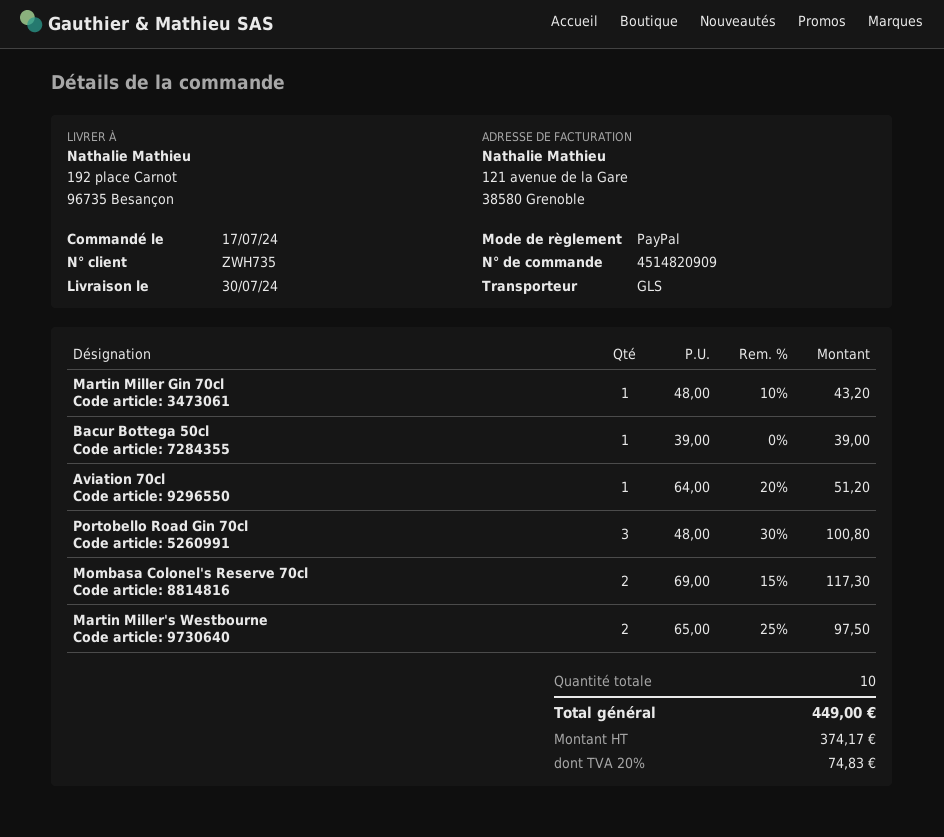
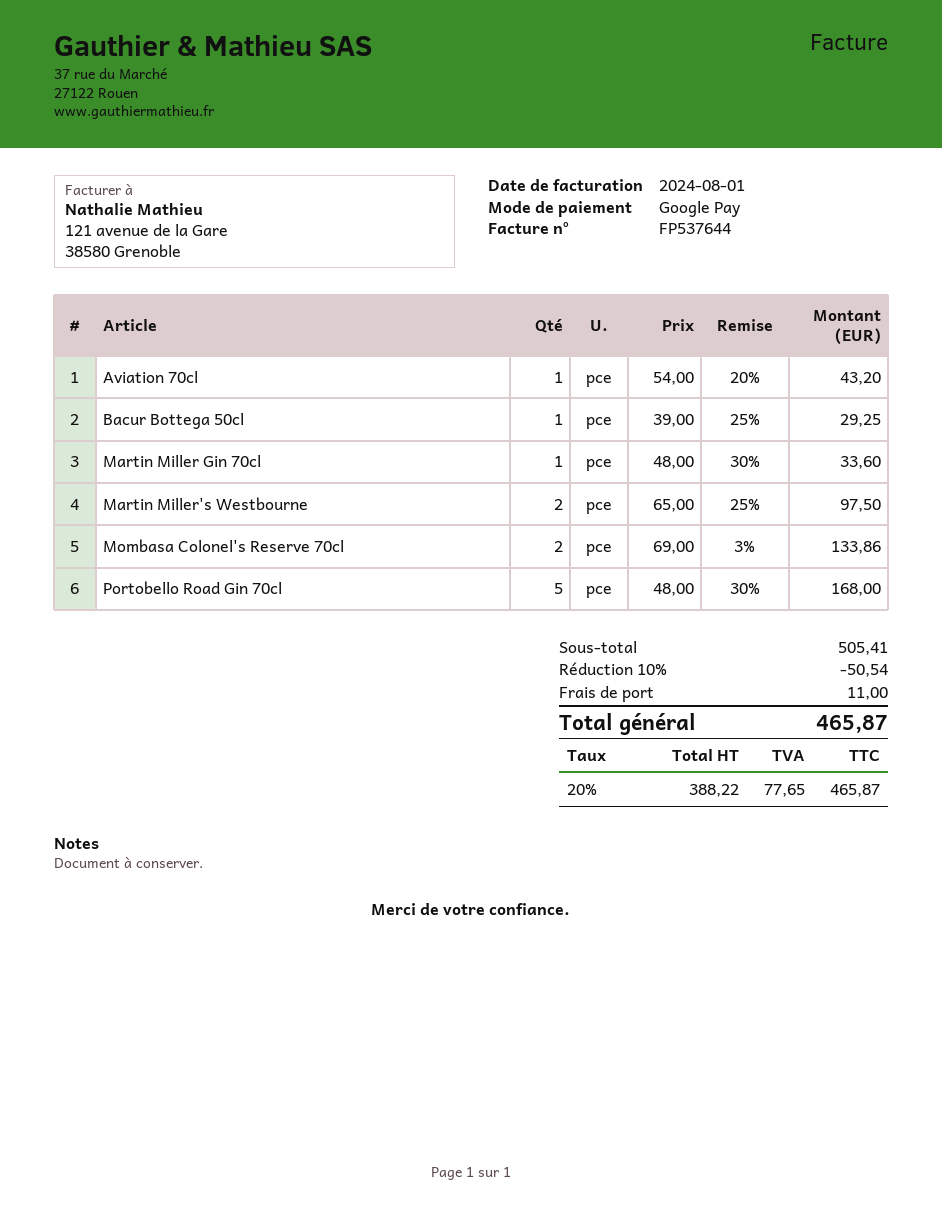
payment method: PayPal -> Google Pay
Martin Miller Gin 70cl: 1 x 48.00 - 10% = 43.20 -> 1 x 48.00 - 30% = 33.60
Bacur Bottega 50cl: 1 x 39.00 = 39.00 -> 1 x 39.00 - 25% = 29.25
Aviation 70cl: 1 x 64.00 - 20% = 51.20 -> 1 x 54.00 - 20% = 43.20
Portobello Road Gin 70cl: 3 x 48.00 - 30% = 100.80 -> 5 x 48.00 - 30% = 168.00
Mombasa Colonel's Reserve 70cl: 2 x 69.00 - 15% = 117.30 -> 2 x 69.00 - 3% = 133.86
discount: none -> 10% = 50.54
shipping: none -> 11.00
net: 374.17 -> 388.22
tax: 20% = 74.83 -> 20% = 77.65
total: 449.00 -> 465.87

